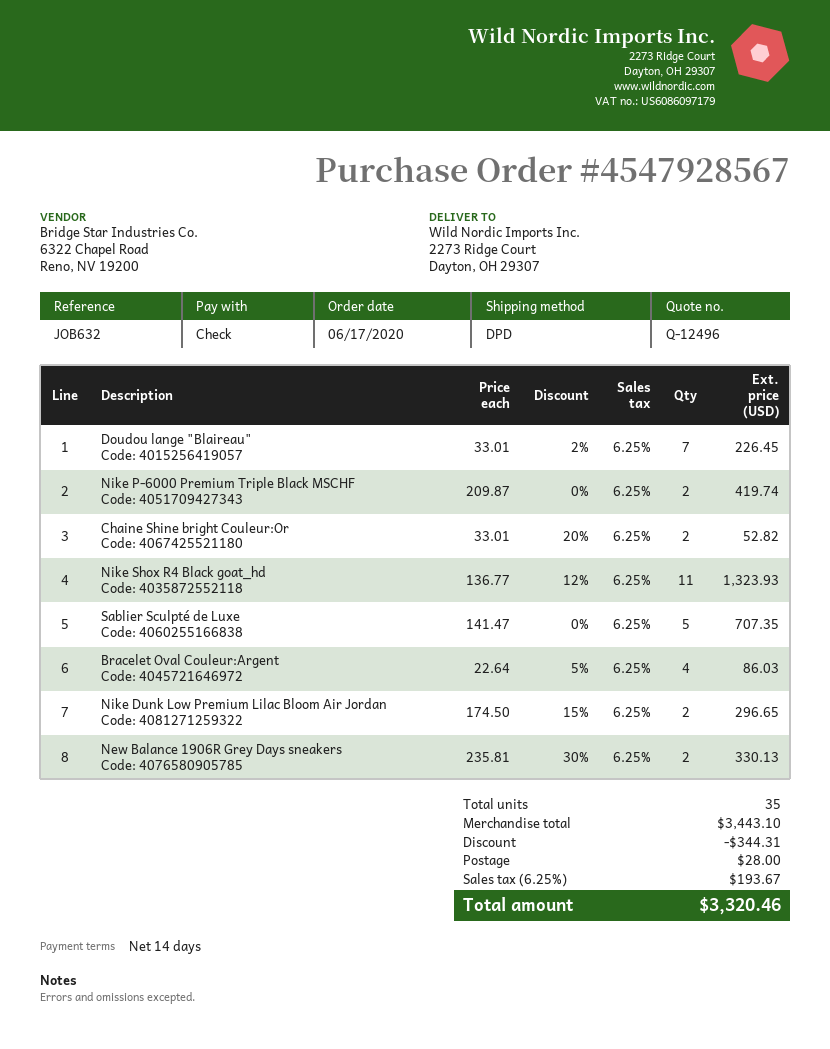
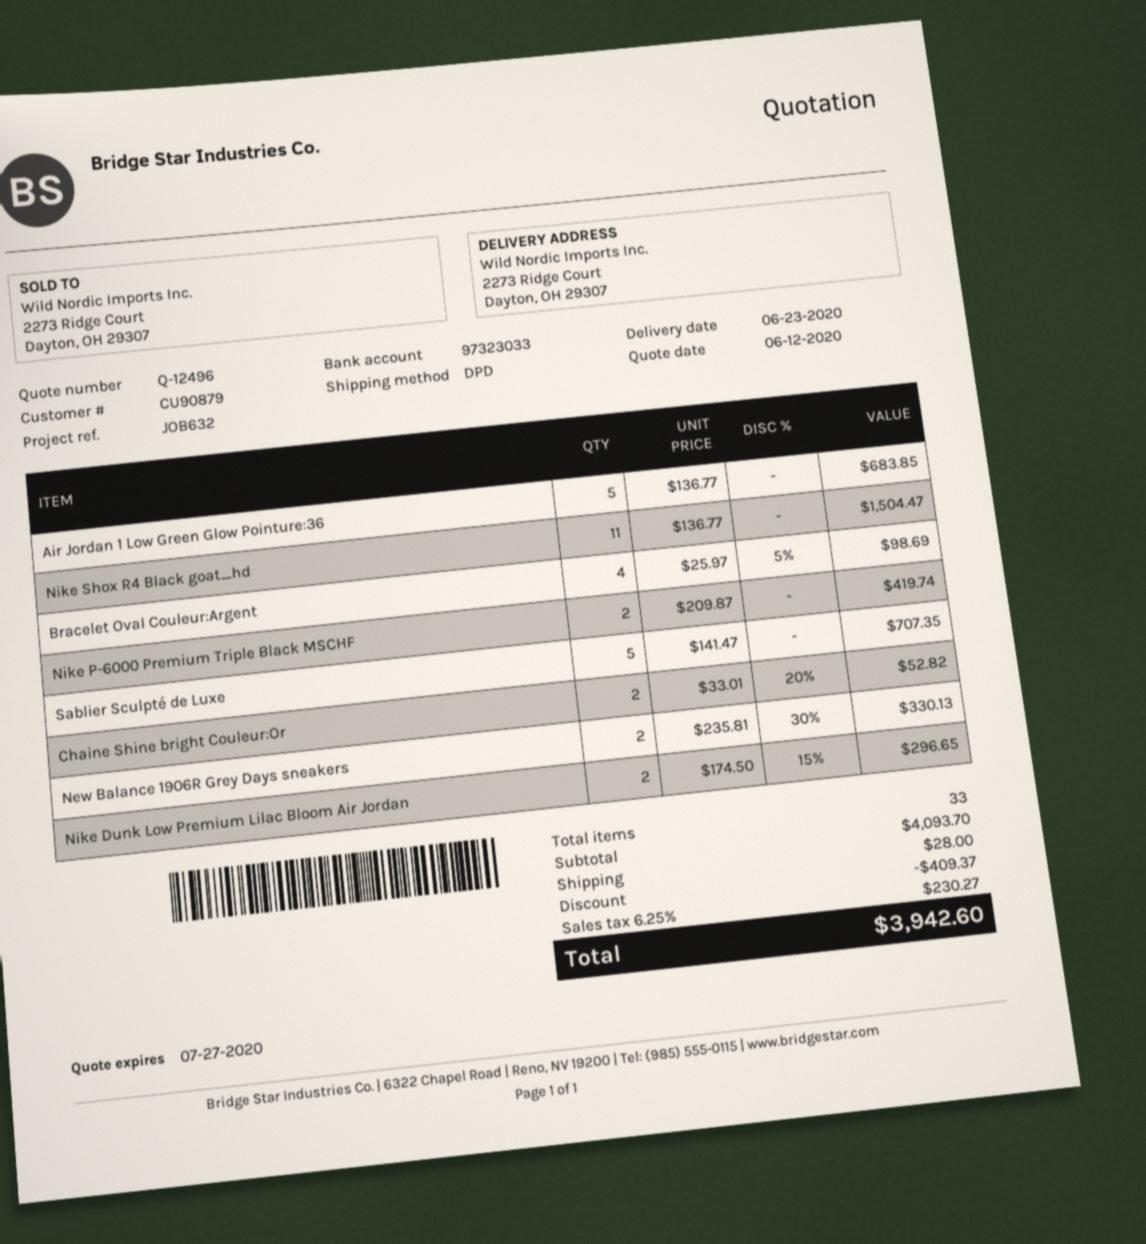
Doudou lange "Blaireau": 7 x 33.01 - 2% = 226.45 -> none
Nike Shox R4 Black goat_hd: 11 x 136.77 - 12% = 1323.93 -> 11 x 136.77 = 1504.47
Bracelet Oval Couleur:Argent: 4 x 22.64 - 5% = 86.03 -> 4 x 25.97 - 5% = 98.69
Air Jordan 1 Low Green Glow Pointure:36: none -> 5 x 136.77 = 683.85
total quantity: 35 -> 33
subtotal: 3443.10 -> 4093.70
discount: 344.31 -> 409.37
tax: 6.25% = 193.67 -> 6.25% = 230.27
total: 3320.46 -> 3942.60

